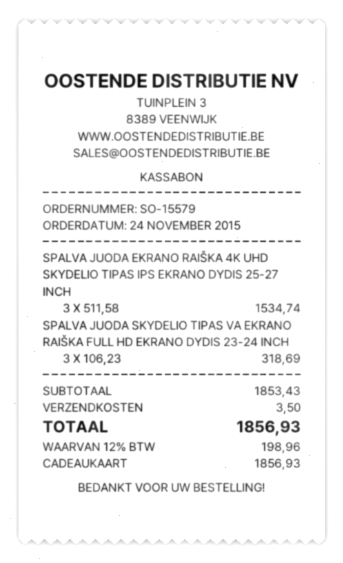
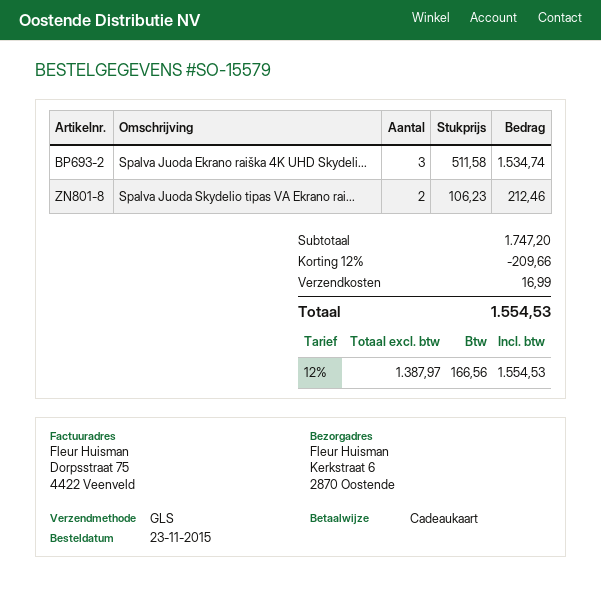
order date: 2015-11-24 -> 2015-11-23
SPALVA JUODA SKYDELIO TIPAS VA EKRANO RAIŠKA FULL HD EKRANO DYDIS 23-24 INCH: 3 x 106.23 = 318.69 -> 2 x 106.23 = 212.46
subtotal: 1853.43 -> 1747.20
discount: none -> 12% = 209.66
shipping: 3.50 -> 16.99
tax: 12% = 198.96 -> 12% = 166.56
total: 1856.93 -> 1554.53

